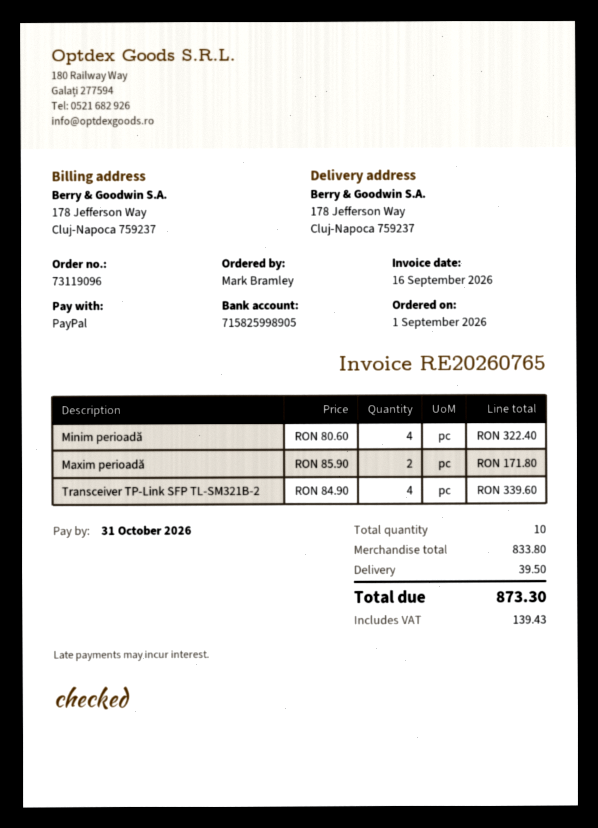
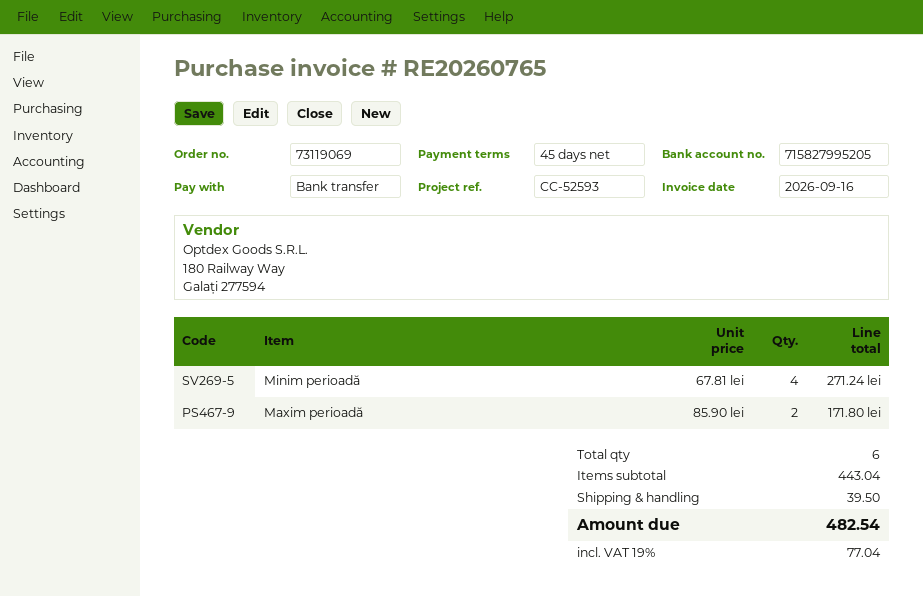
order number: 73119096 -> 73119069
payment method: PayPal -> bank transfer
bank account: 715825998905 -> 715827995205
Minim perioadă: 4 x 80.60 = 322.40 -> 4 x 67.81 = 271.24
Transceiver TP-Link SFP TL-SM321B-2: 4 x 84.90 = 339.60 -> none
total quantity: 10 -> 6
subtotal: 833.80 -> 443.04
tax: 139.43 -> 77.04
total: 873.30 -> 482.54

